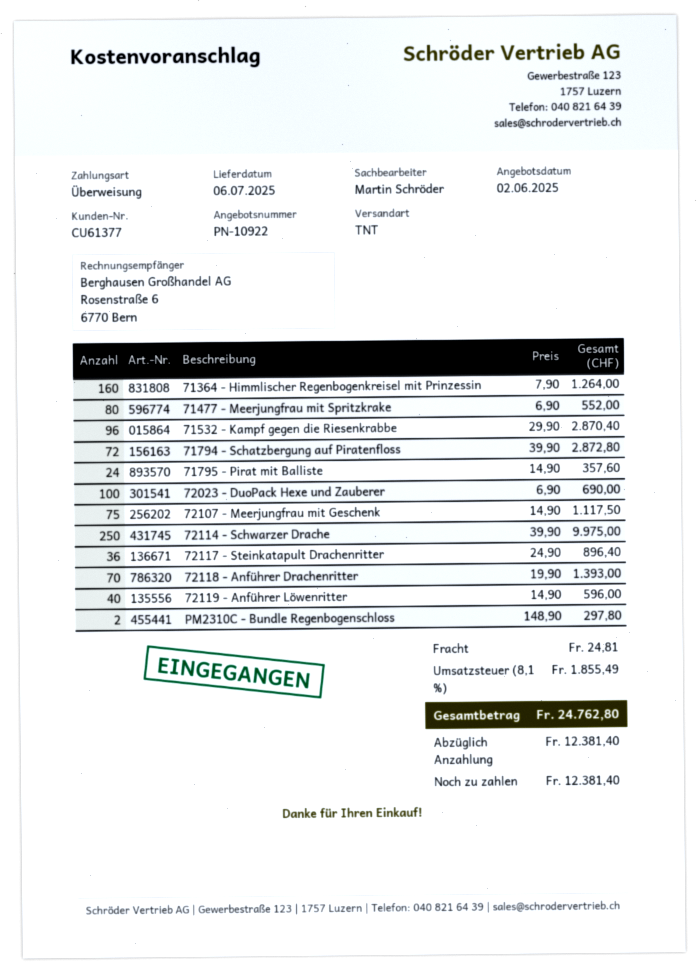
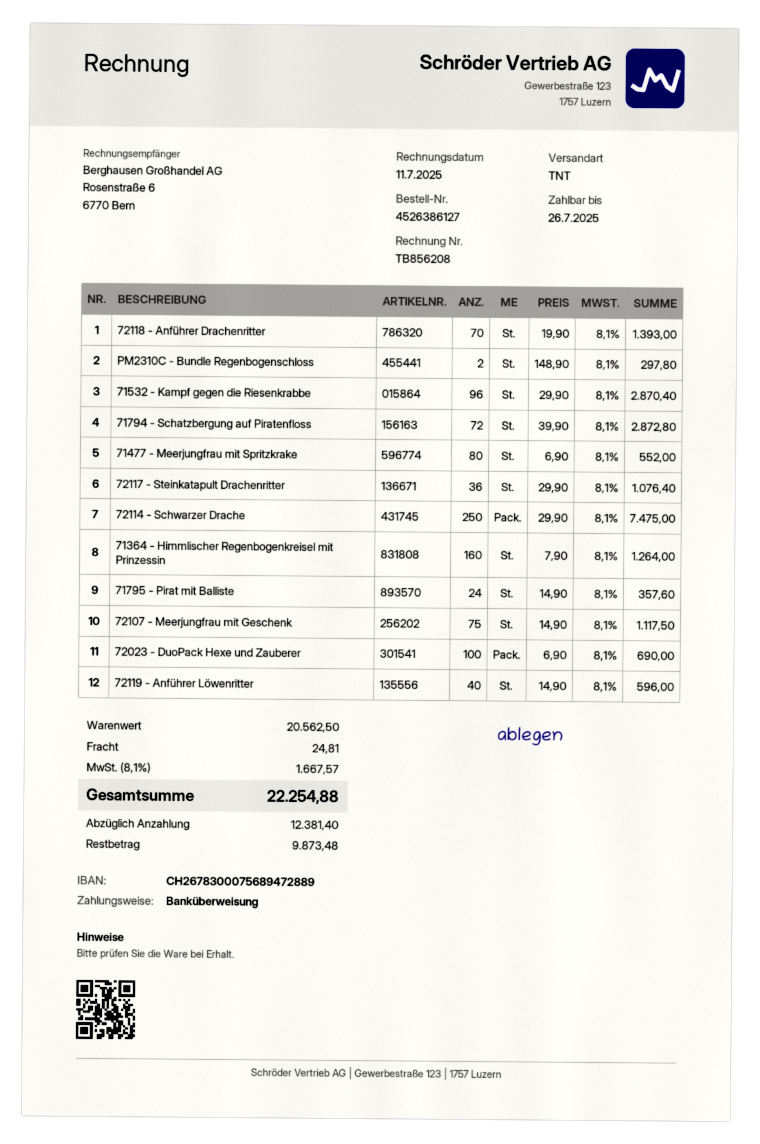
72114 - Schwarzer Drache: 250 x 39.90 = 9975.00 -> 250 x 29.90 = 7475.00
72117 - Steinkatapult Drachenritter: 36 x 24.90 = 896.40 -> 36 x 29.90 = 1076.40
tax: 8.1% = 1855.49 -> 8.1% = 1667.57
total: 24762.80 -> 22254.88
balance: 12381.40 -> 9873.48

